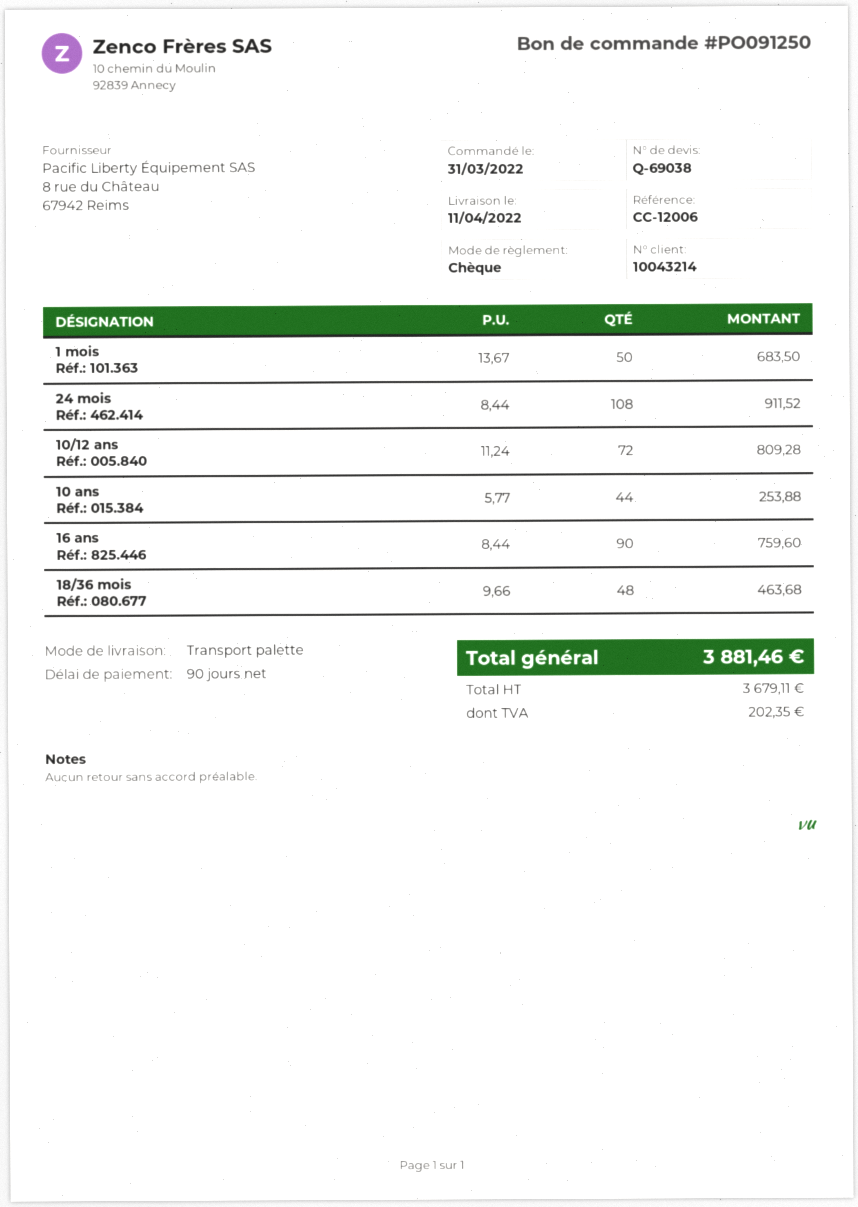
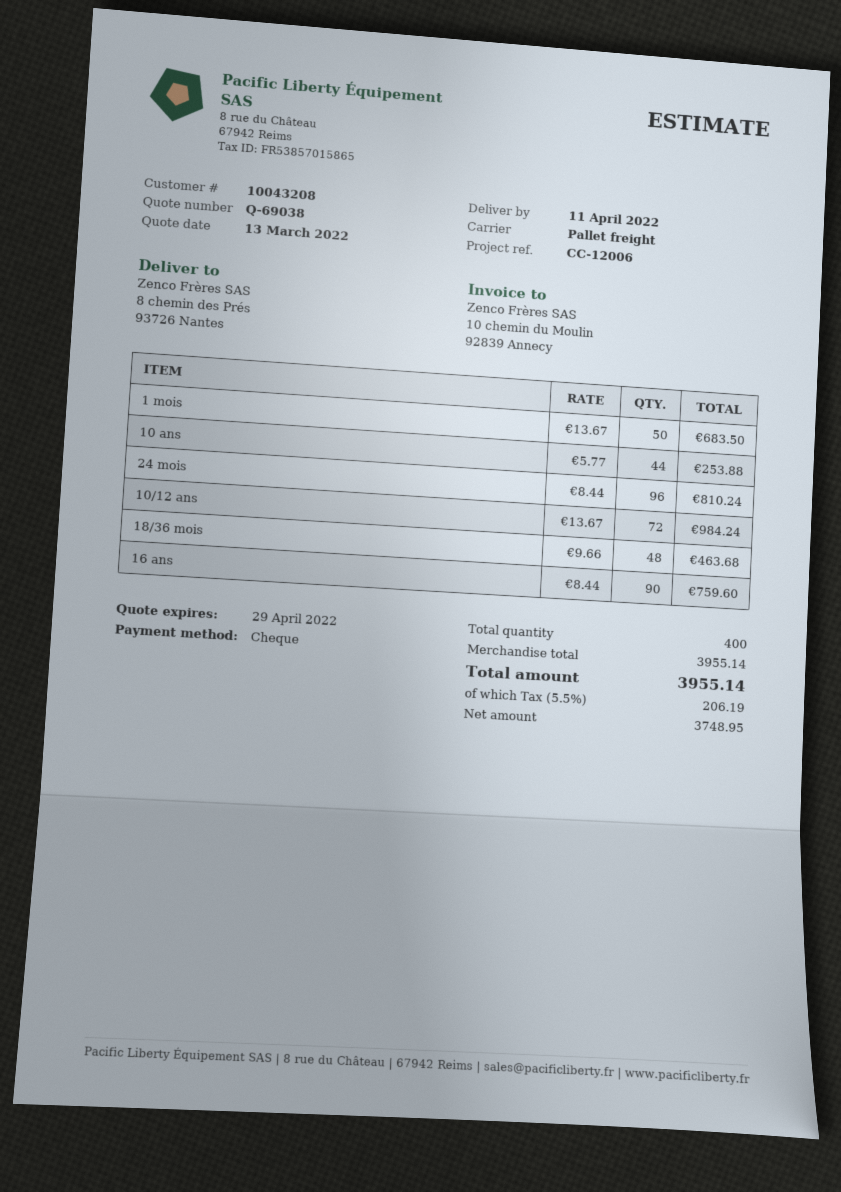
customer number: 10043214 -> 10043208
24 mois: 108 x 8.44 = 911.52 -> 96 x 8.44 = 810.24
10/12 ans: 72 x 11.24 = 809.28 -> 72 x 13.67 = 984.24
net: 3679.11 -> 3748.95
tax: 202.35 -> 206.19
total: 3881.46 -> 3955.14

